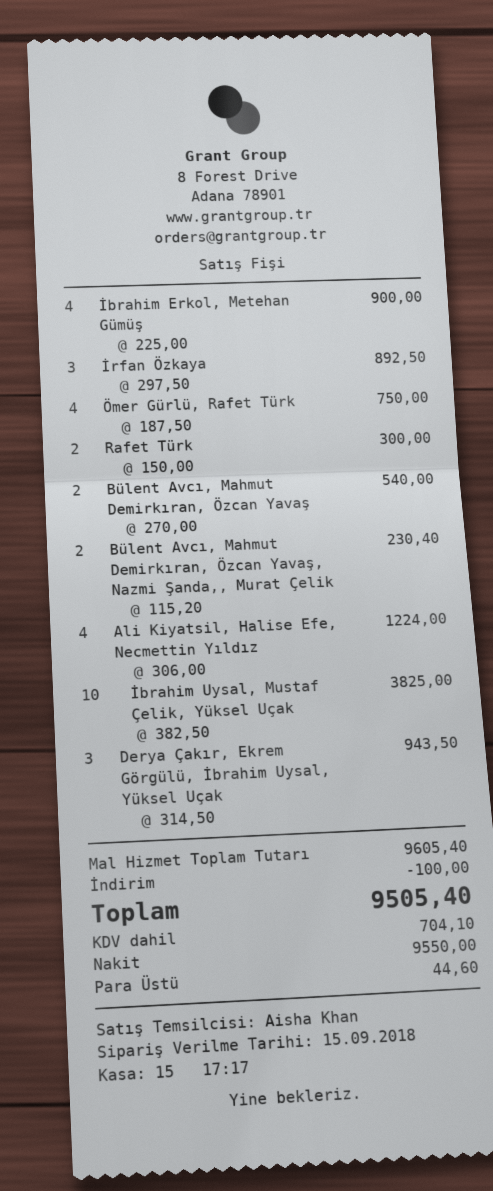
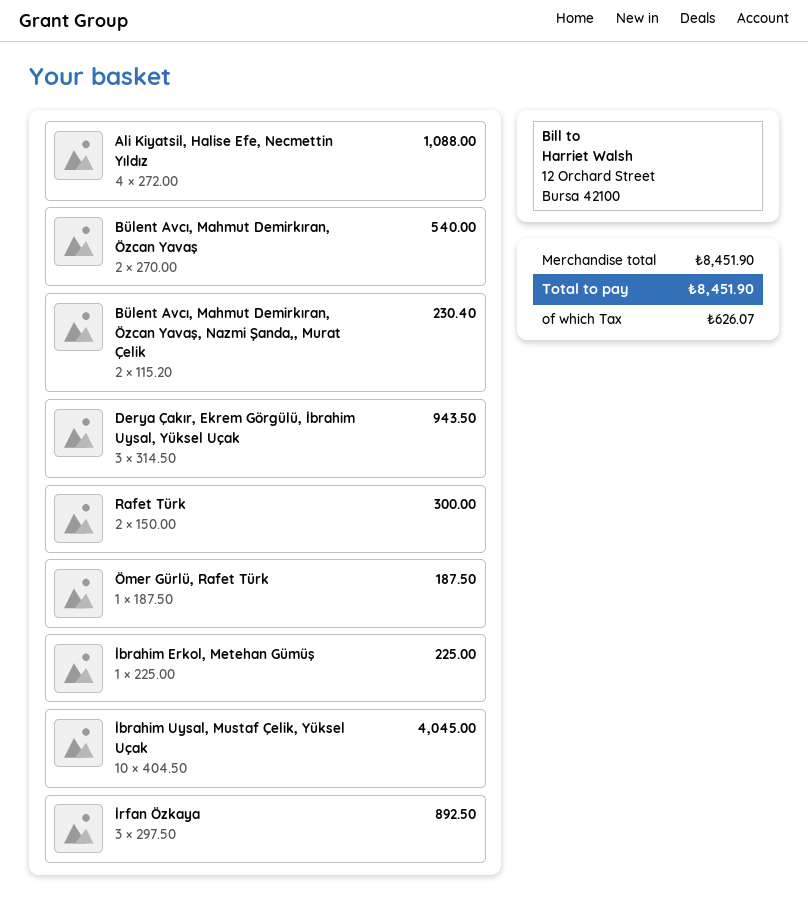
İbrahim Erkol, Metehan Gümüş: 4 x 225.00 = 900.00 -> 1 x 225.00 = 225.00
Ömer Gürlü, Rafet Türk: 4 x 187.50 = 750.00 -> 1 x 187.50 = 187.50
Ali Kiyatsil, Halise Efe, Necmettin Yıldız: 4 x 306.00 = 1224.00 -> 4 x 272.00 = 1088.00
İbrahim Uysal, Mustaf Çelik, Yüksel Uçak: 10 x 382.50 = 3825.00 -> 10 x 404.50 = 4045.00
subtotal: 9605.40 -> 8451.90
discount: 100.00 -> none
tax: 704.10 -> 626.07
total: 9505.40 -> 8451.90

